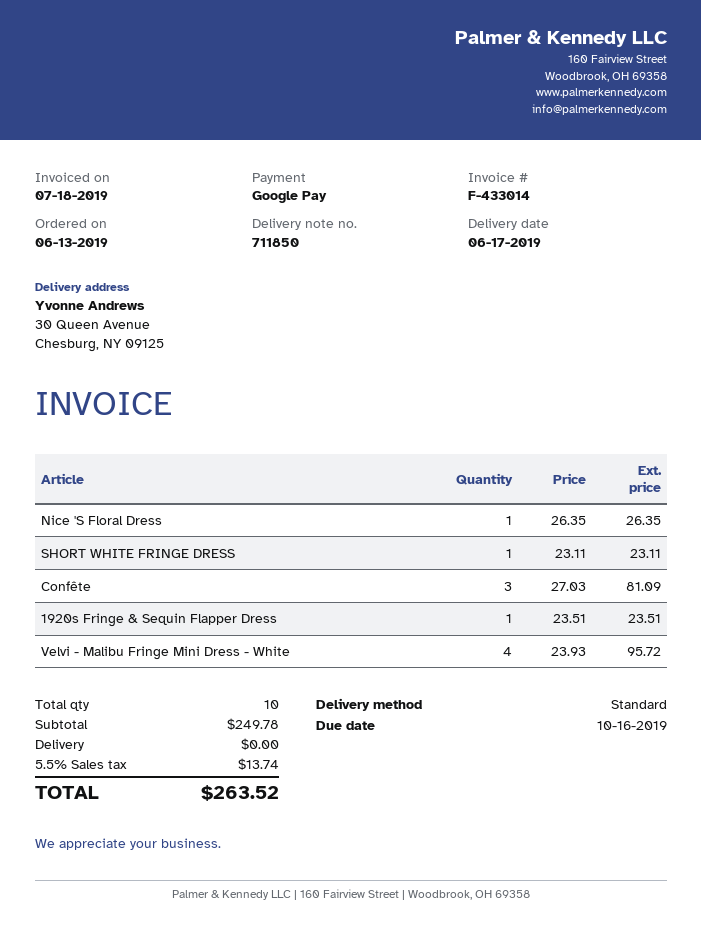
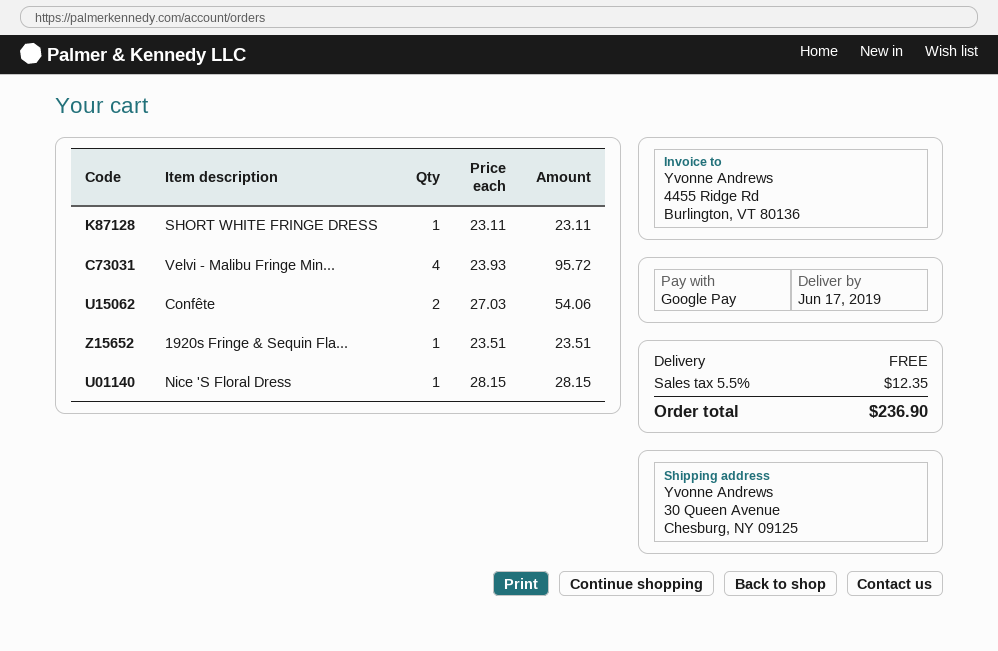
Nice 'S Floral Dress: 1 x 26.35 = 26.35 -> 1 x 28.15 = 28.15
Confête: 3 x 27.03 = 81.09 -> 2 x 27.03 = 54.06
tax: 5.5% = 13.74 -> 5.5% = 12.35
total: 263.52 -> 236.90

